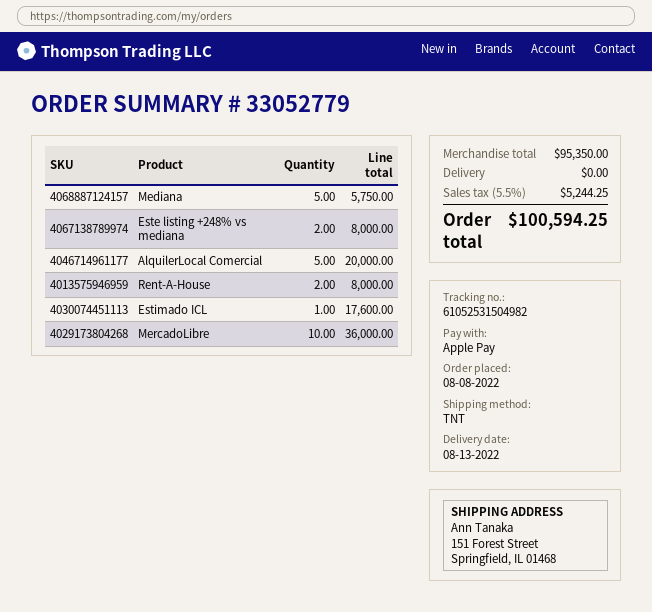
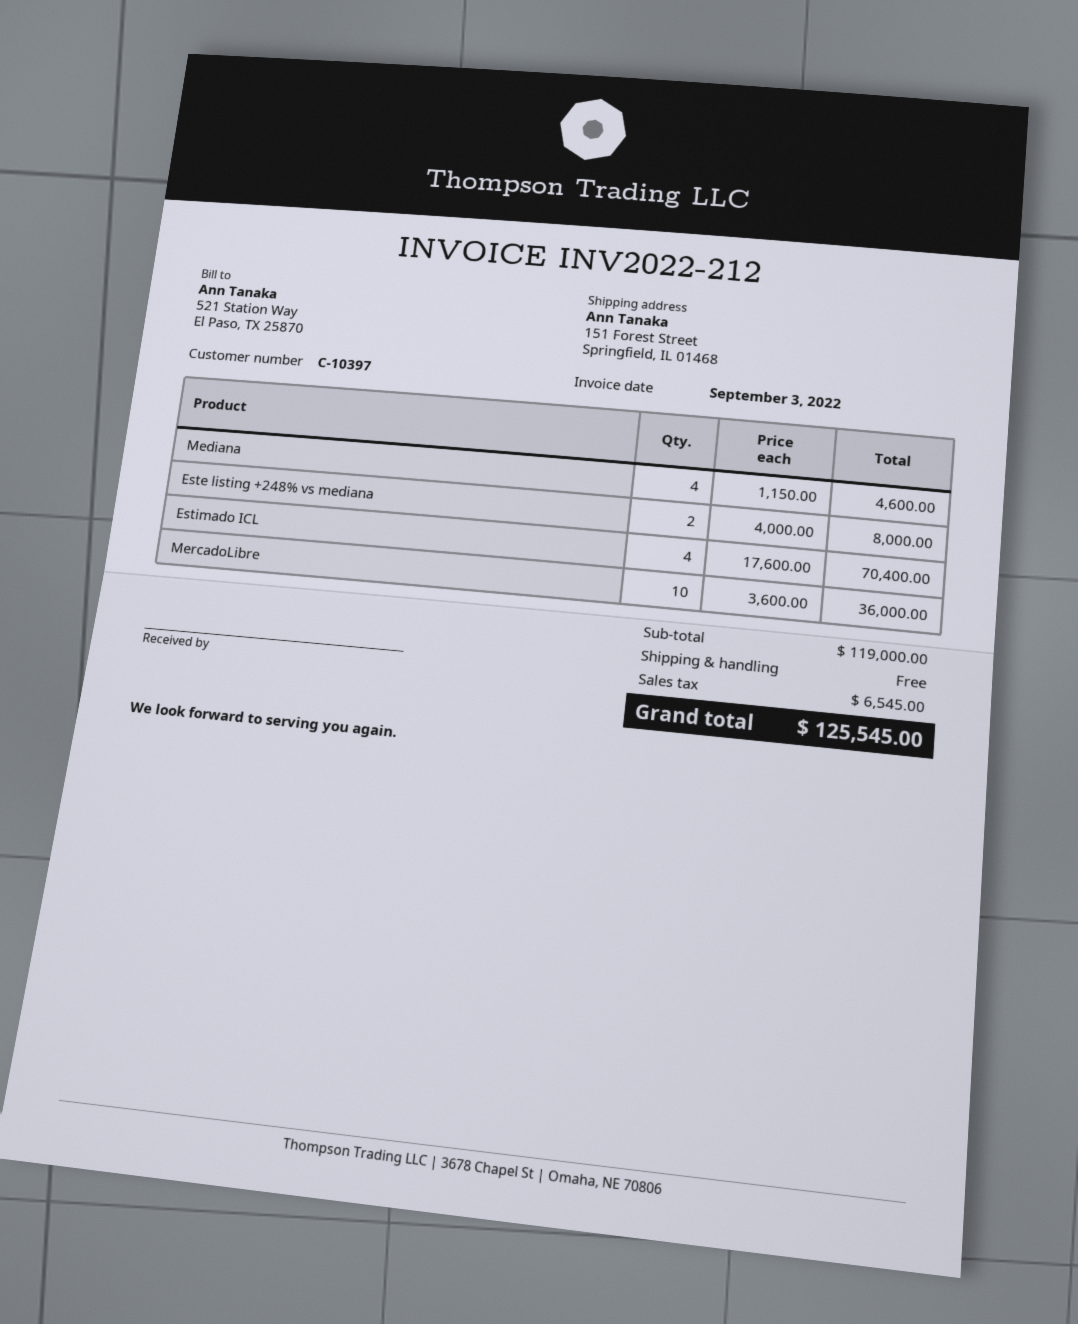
Mediana: 5 for 5750.00 -> 4 for 4600.00
AlquilerLocal Comercial: 5 for 20000.00 -> none
Rent-A-House: 2 for 8000.00 -> none
Estimado ICL: 1 for 17600.00 -> 4 for 70400.00
subtotal: 95350.00 -> 119000.00
tax: 5244.25 -> 6545.00
total: 100594.25 -> 125545.00

